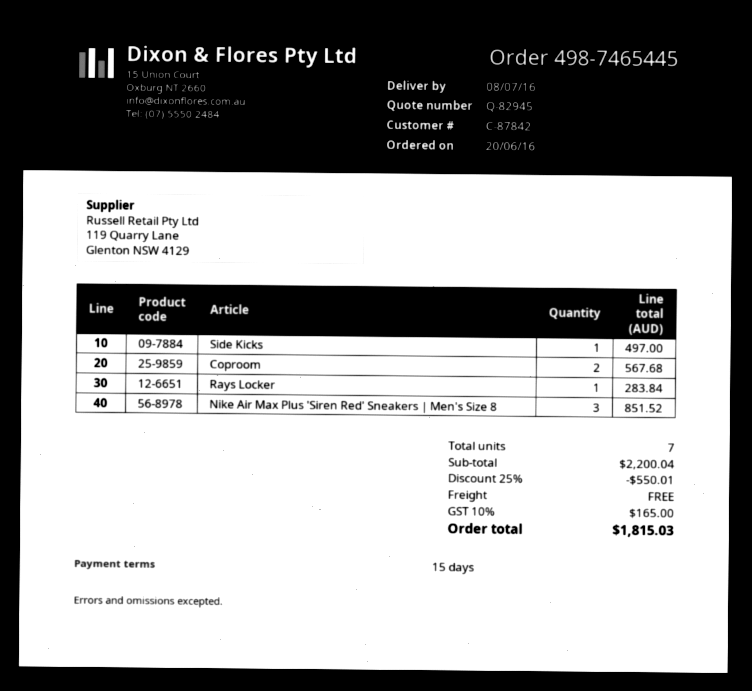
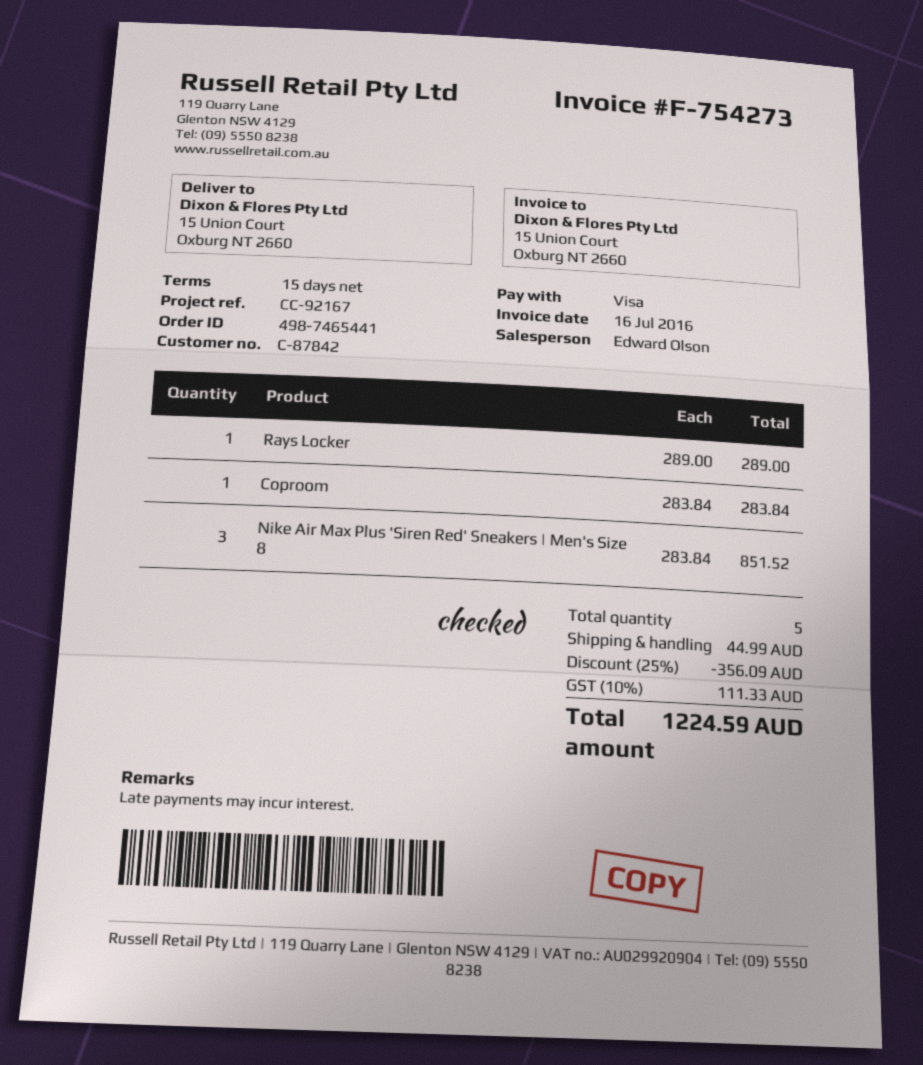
order number: 498-7465445 -> 498-7465441
Side Kicks: 1 for 497.00 -> none
Coproom: 2 for 567.68 -> 1 for 283.84
Rays Locker: 1 for 283.84 -> 1 for 289.00
total quantity: 7 -> 5
discount: 25% = 550.01 -> 25% = 356.09
shipping: 0.00 -> 44.99
tax: 10% = 165.00 -> 10% = 111.33
total: 1815.03 -> 1224.59

